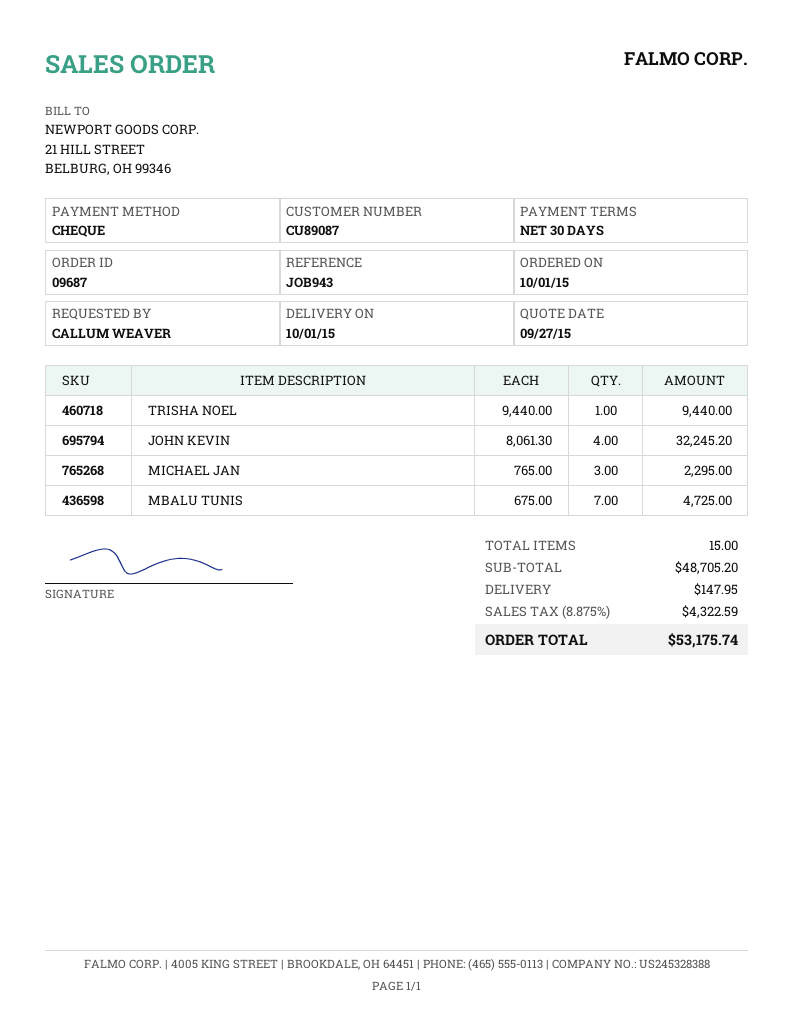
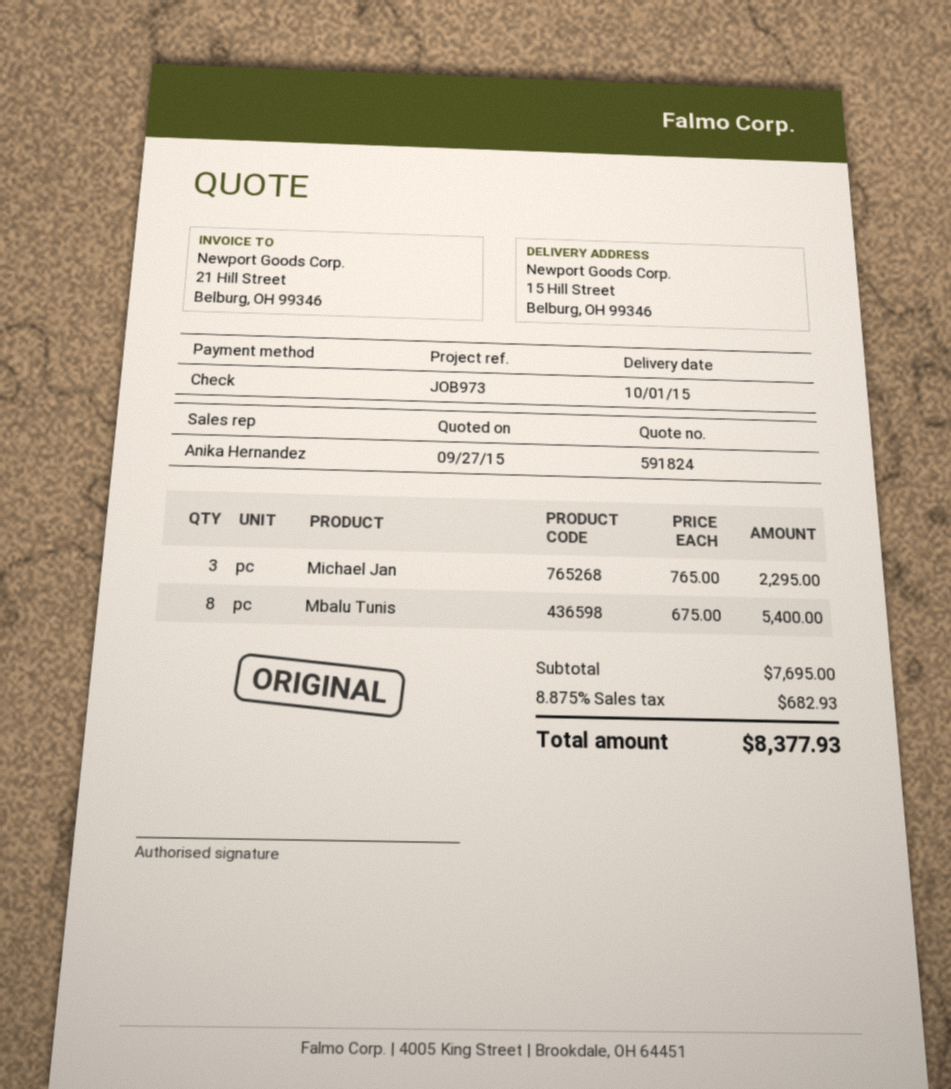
reference: JOB943 -> JOB973
TRISHA NOEL: 1 x 9440.00 = 9440.00 -> none
JOHN KEVIN: 4 x 8061.30 = 32245.20 -> none
MBALU TUNIS: 7 x 675.00 = 4725.00 -> 8 x 675.00 = 5400.00
subtotal: 48705.20 -> 7695.00
shipping: 147.95 -> none
tax: 8.875% = 4322.59 -> 8.875% = 682.93
total: 53175.74 -> 8377.93

